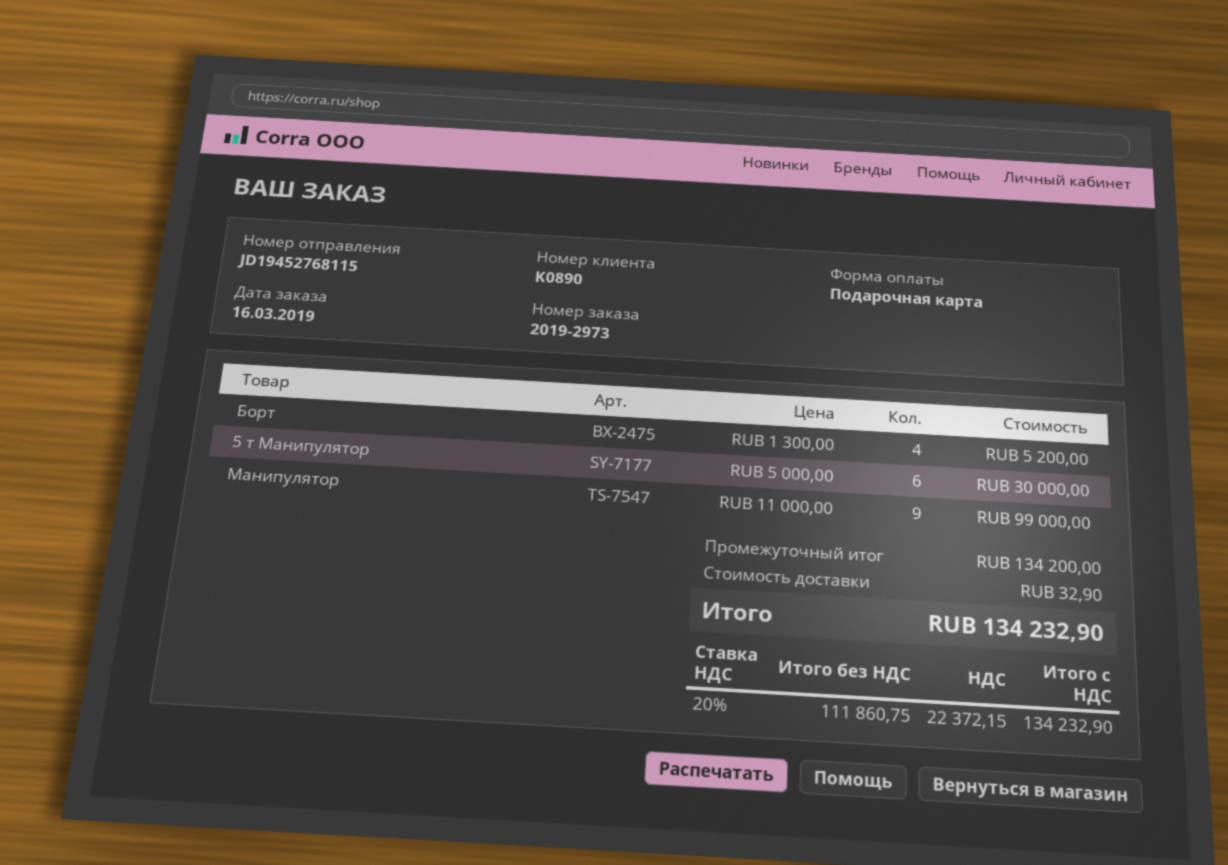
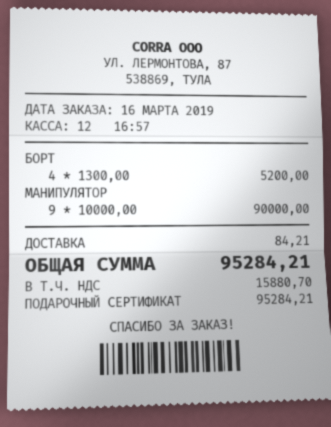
5 т Манипулятор: 6 x 5000.00 = 30000.00 -> none
Манипулятор: 9 x 11000.00 = 99000.00 -> 9 x 10000.00 = 90000.00
shipping: 32.90 -> 84.21
tax: 22372.15 -> 15880.70
total: 134232.90 -> 95284.21

